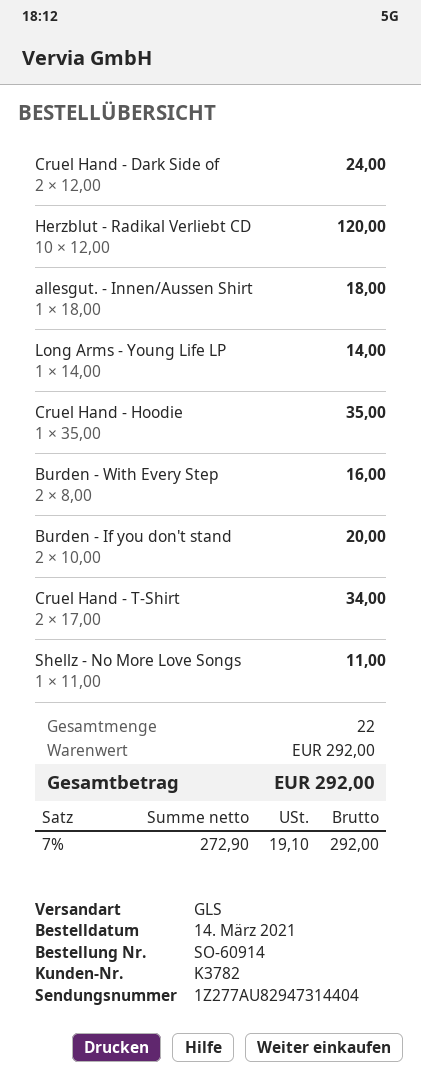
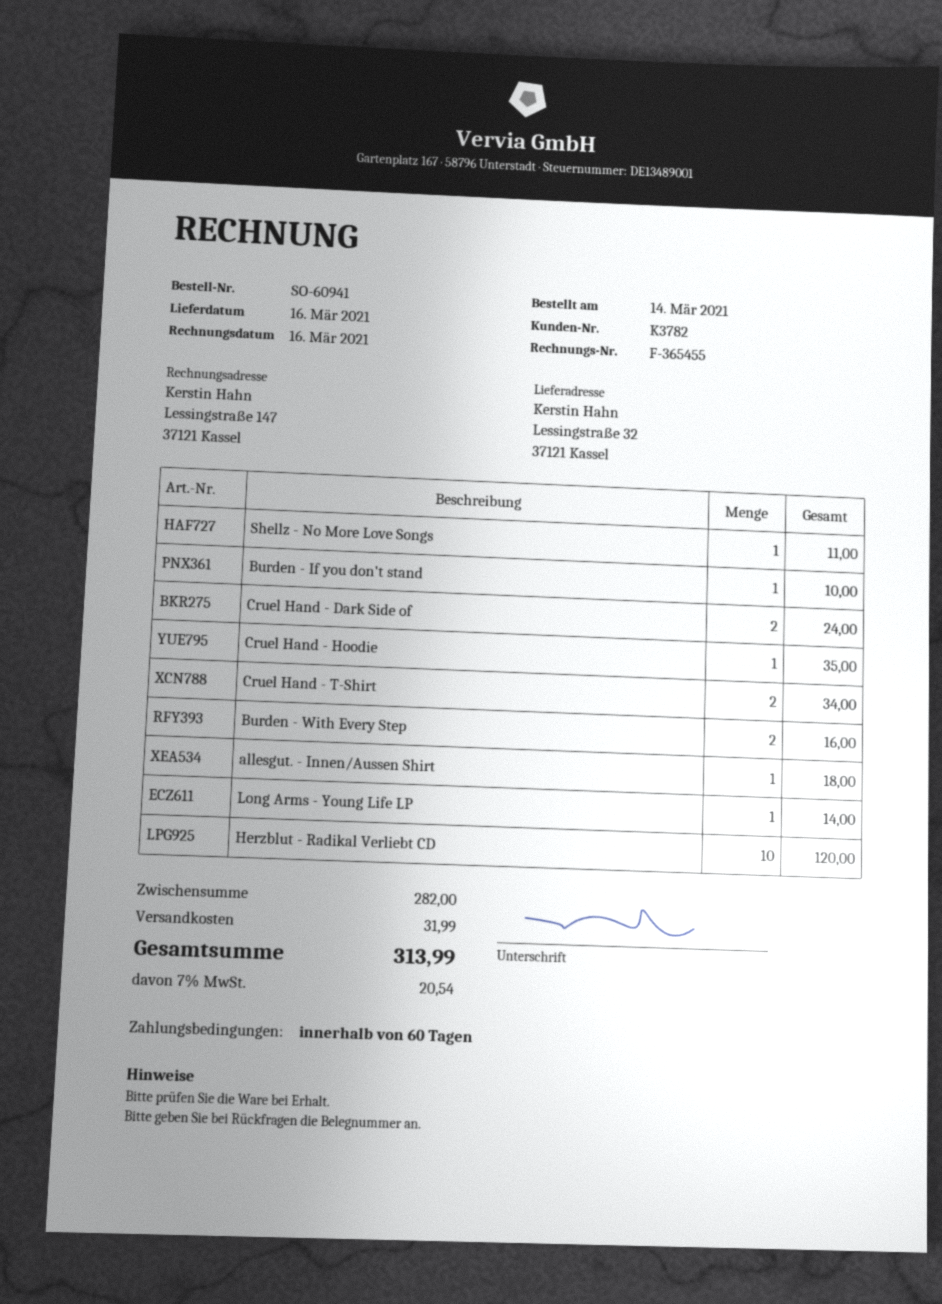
order number: SO-60914 -> SO-60941
Burden - If you don't stand: 2 for 20.00 -> 1 for 10.00
subtotal: 292.00 -> 282.00
shipping: none -> 31.99
tax: 7% = 19.10 -> 7% = 20.54
total: 292.00 -> 313.99

